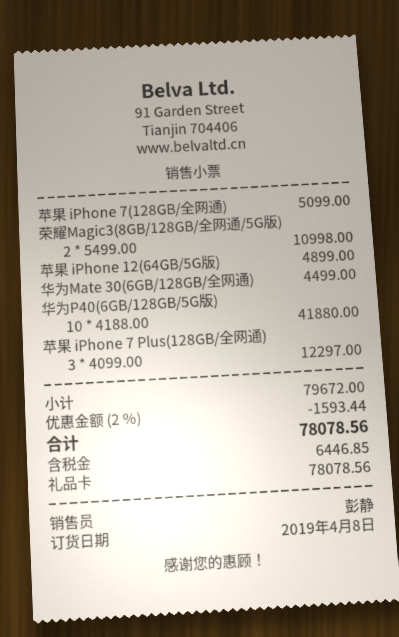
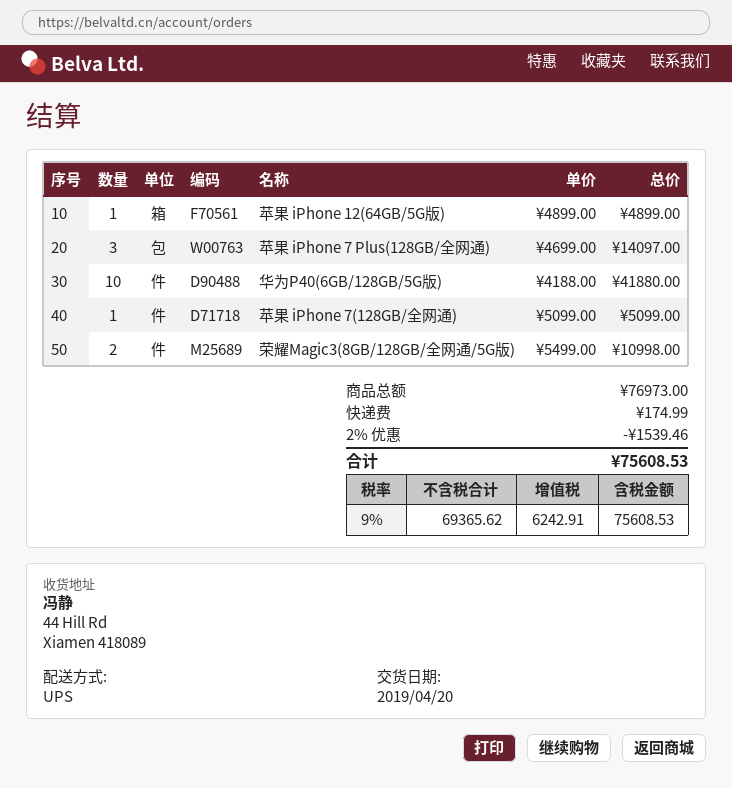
华为Mate 30(6GB/128GB/全网通): 1 x 4499.00 = 4499.00 -> none
苹果 iPhone 7 Plus(128GB/全网通): 3 x 4099.00 = 12297.00 -> 3 x 4699.00 = 14097.00
subtotal: 79672.00 -> 76973.00
discount: 2% = 1593.44 -> 2% = 1539.46
shipping: none -> 174.99
tax: 6446.85 -> 6242.91
total: 78078.56 -> 75608.53

